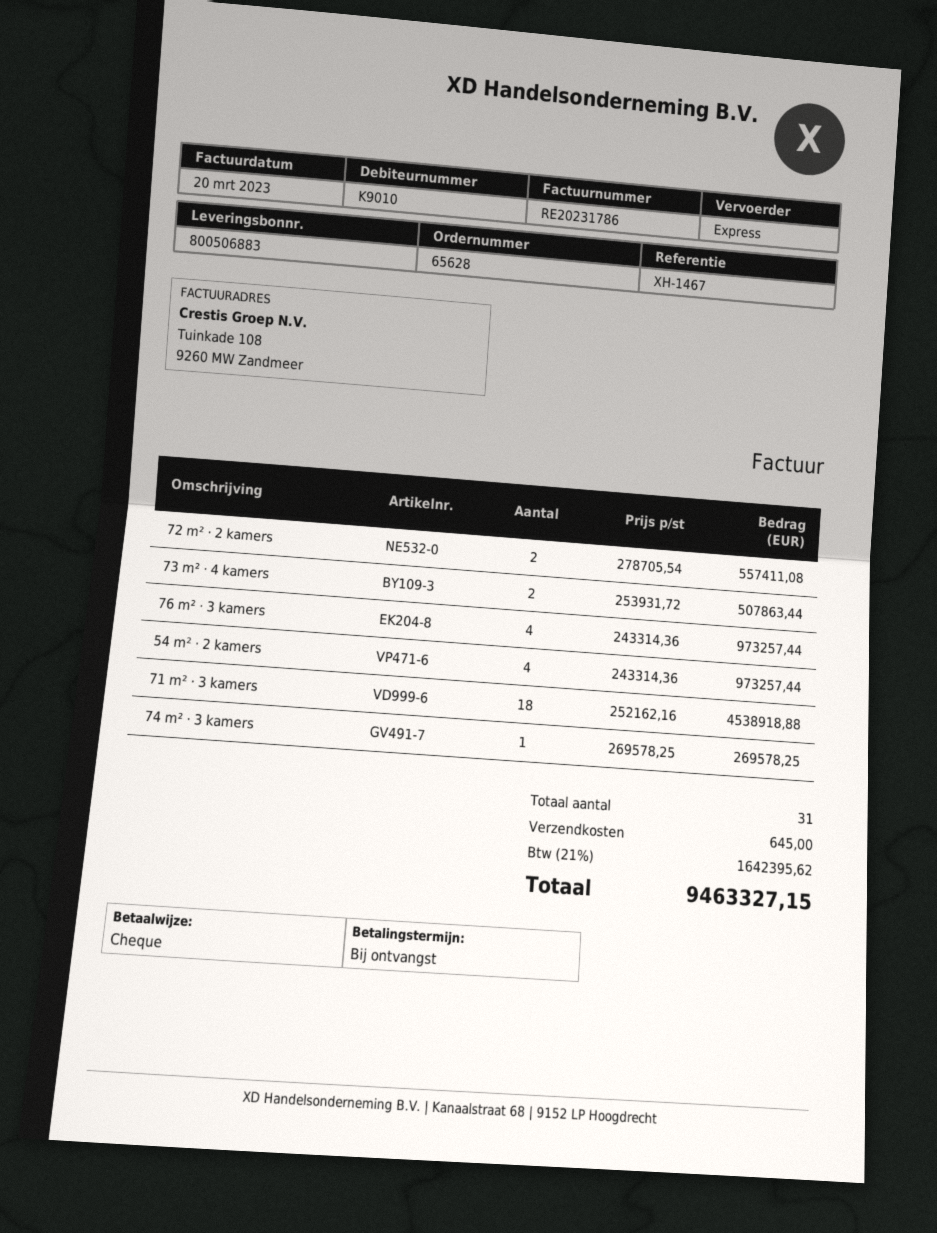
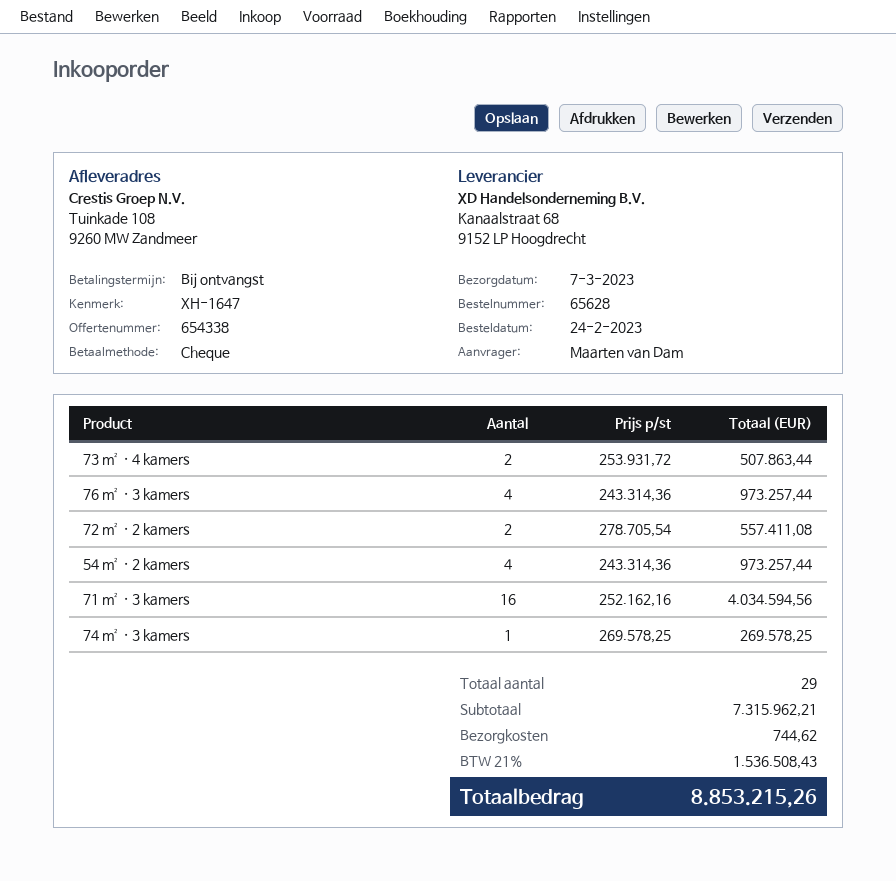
reference: XH-1467 -> XH-1647
71 m² · 3 kamers: 18 x 252162.16 = 4538918.88 -> 16 x 252162.16 = 4034594.56
total quantity: 31 -> 29
shipping: 645.00 -> 744.62
tax: 21% = 1642395.62 -> 21% = 1536508.43
total: 9463327.15 -> 8853215.26

